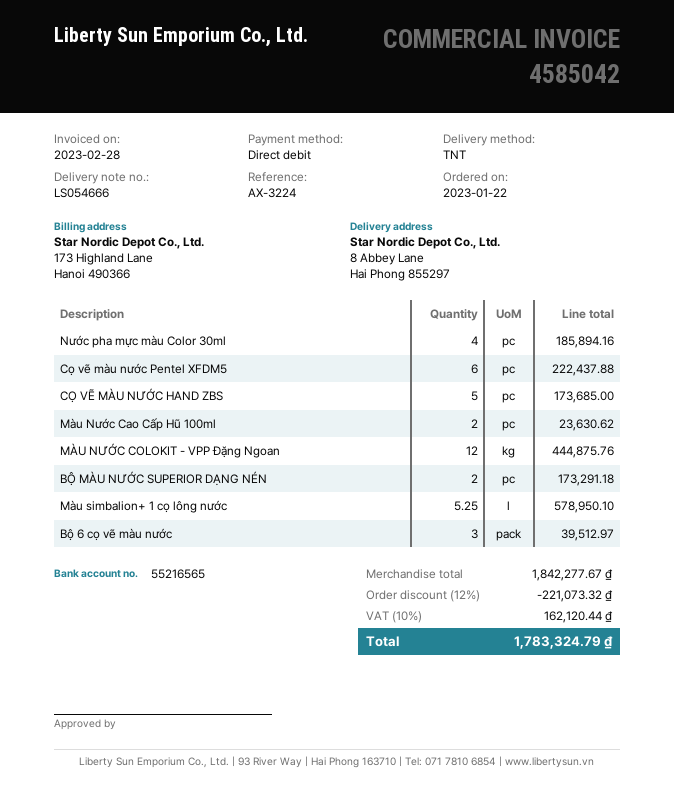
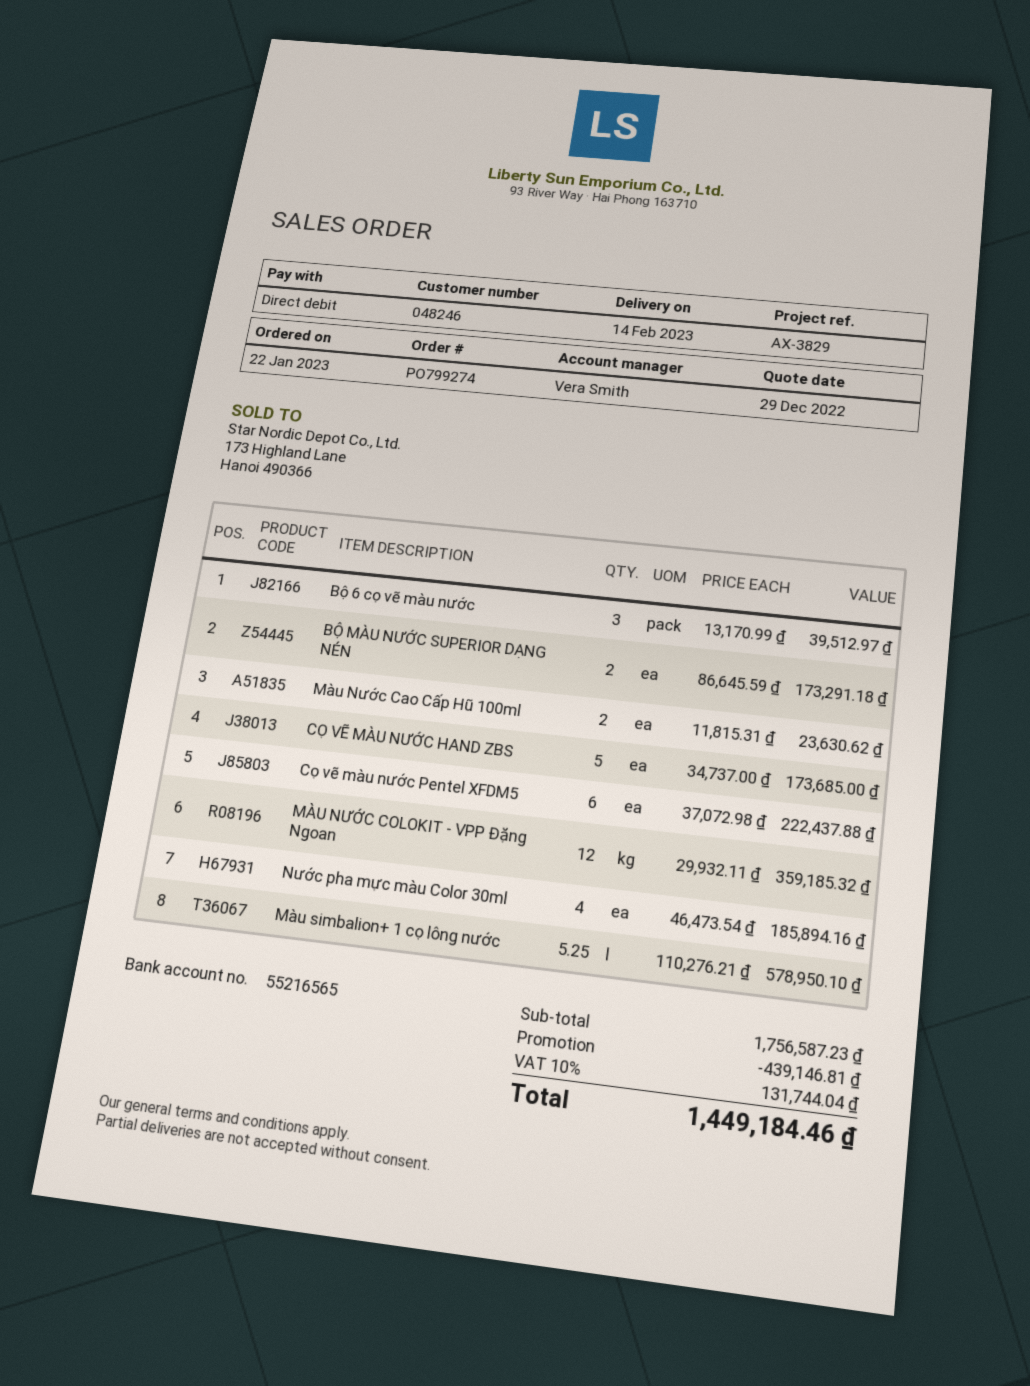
reference: AX-3224 -> AX-3829
MÀU NƯỚC COLOKIT - VPP Đặng Ngoan: 12 for 444875.76 -> 12 for 359185.32
subtotal: 1842277.67 -> 1756587.23
discount: 221073.32 -> 439146.81
tax: 10% = 162120.44 -> 10% = 131744.04
total: 1783324.79 -> 1449184.46

